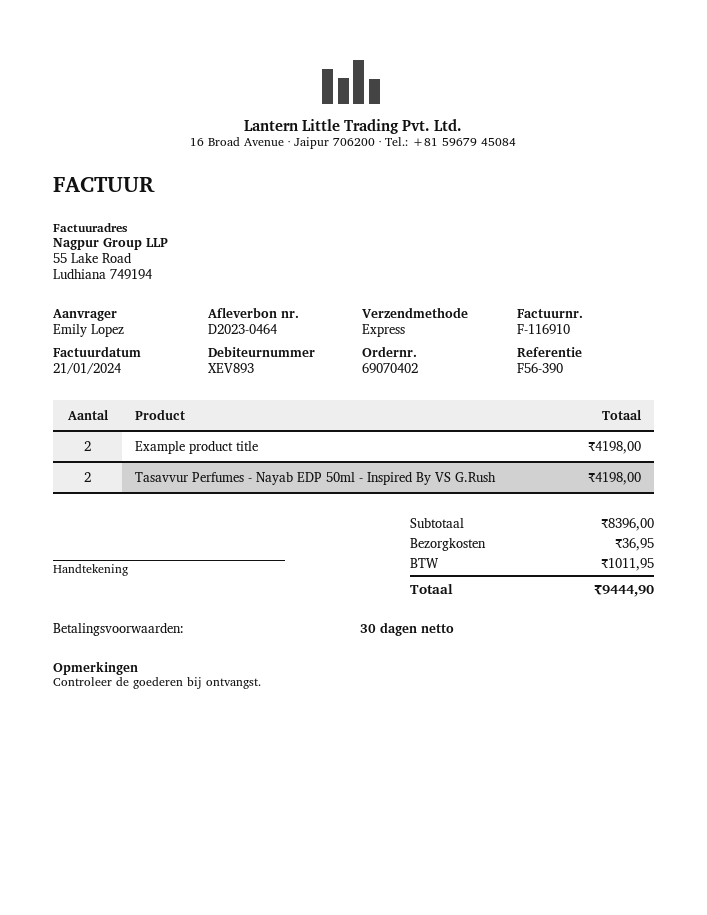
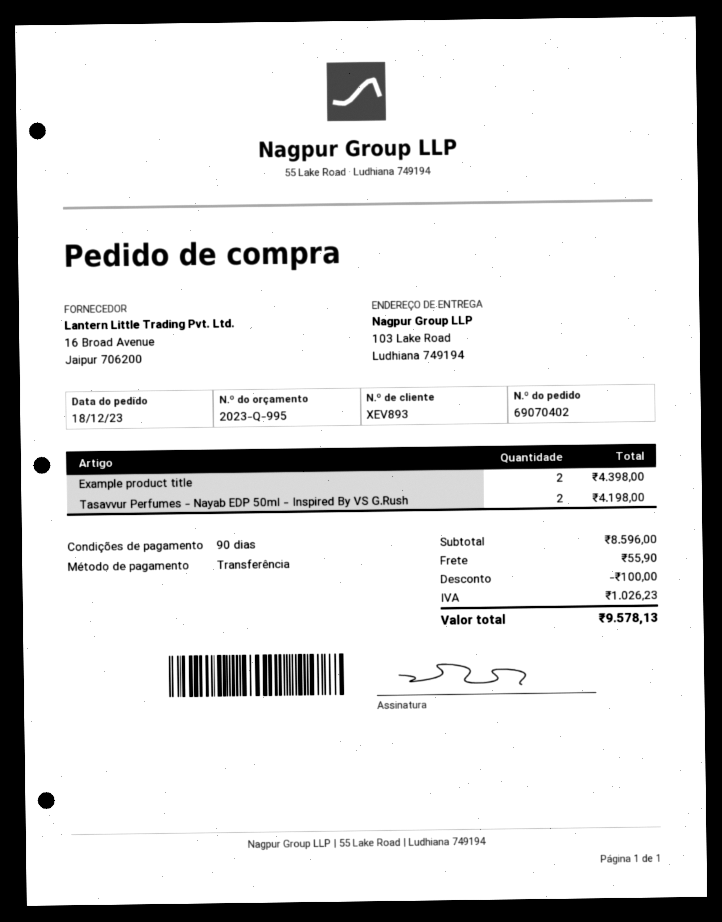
payment terms: 30 days -> 90 days
Example product title: 2 for 4198.00 -> 2 for 4398.00
subtotal: 8396.00 -> 8596.00
discount: none -> 100.00
shipping: 36.95 -> 55.90
tax: 1011.95 -> 1026.23
total: 9444.90 -> 9578.13

